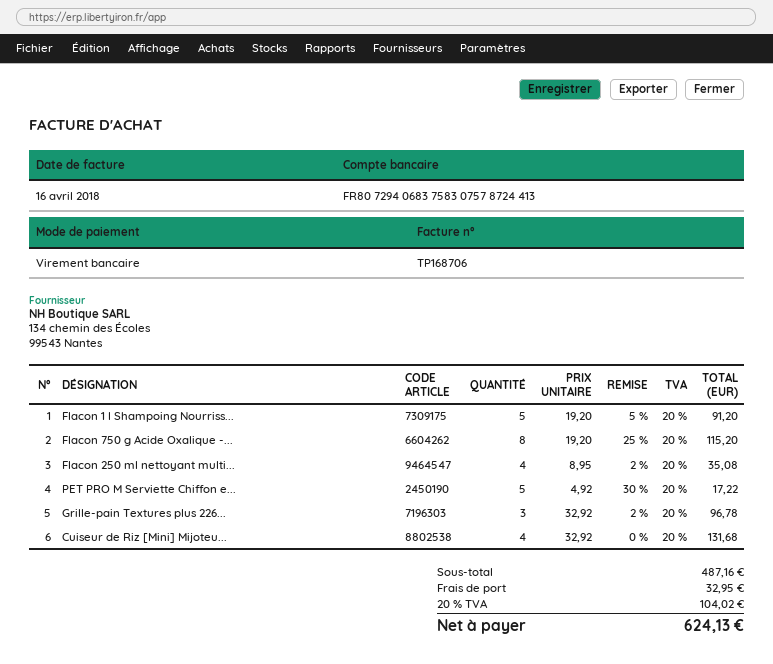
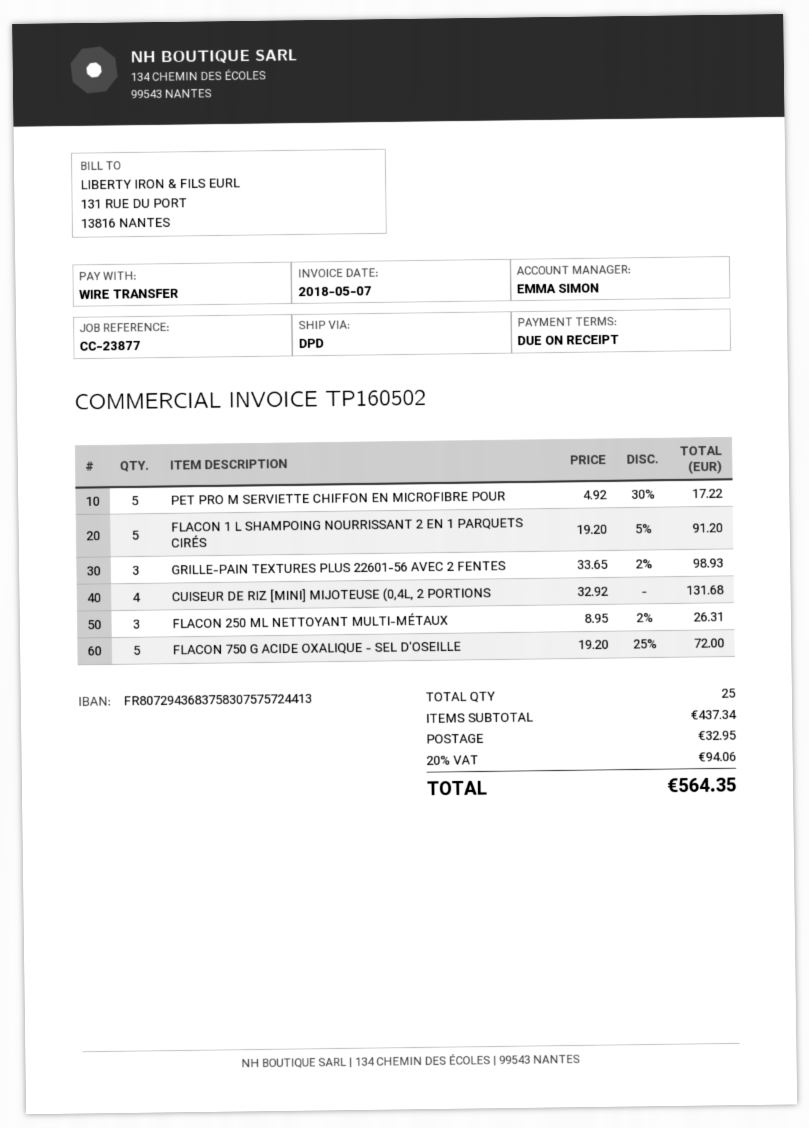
invoice number: TP168706 -> TP160502
invoice date: 2018-04-16 -> 2018-05-07
bank account: FR8072940683758307578724413 -> FR8072943683758307575724413
Flacon 750 g Acide Oxalique -...: 8 x 19.20 - 25% = 115.20 -> 5 x 19.20 - 25% = 72.00
Flacon 250 ml nettoyant multi...: 4 x 8.95 - 2% = 35.08 -> 3 x 8.95 - 2% = 26.31
Grille-pain Textures plus 226...: 3 x 32.92 - 2% = 96.78 -> 3 x 33.65 - 2% = 98.93
subtotal: 487.16 -> 437.34
tax: 20% = 104.02 -> 20% = 94.06
total: 624.13 -> 564.35

